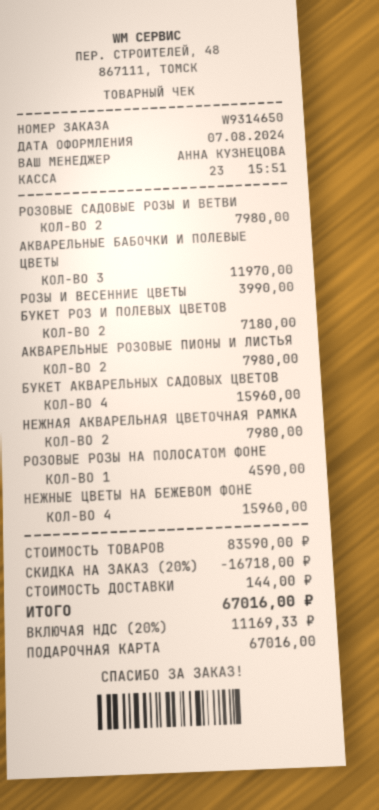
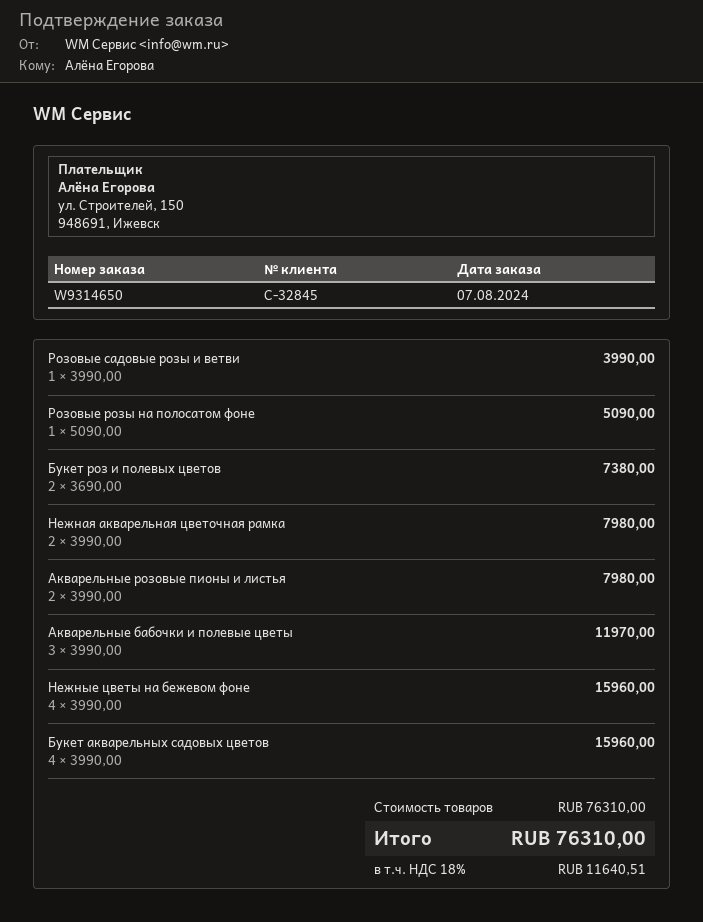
РОЗОВЫЕ САДОВЫЕ РОЗЫ И ВЕТВИ: 2 for 7980.00 -> 1 for 3990.00
РОЗЫ И ВЕСЕННИЕ ЦВЕТЫ: 1 for 3990.00 -> none
БУКЕТ РОЗ И ПОЛЕВЫХ ЦВЕТОВ: 2 for 7180.00 -> 2 for 7380.00
РОЗОВЫЕ РОЗЫ НА ПОЛОСАТОМ ФОНЕ: 1 for 4590.00 -> 1 for 5090.00
subtotal: 83590.00 -> 76310.00
discount: 20% = 16718.00 -> none
shipping: 144.00 -> none
tax: 20% = 11169.33 -> 18% = 11640.51
total: 67016.00 -> 76310.00

